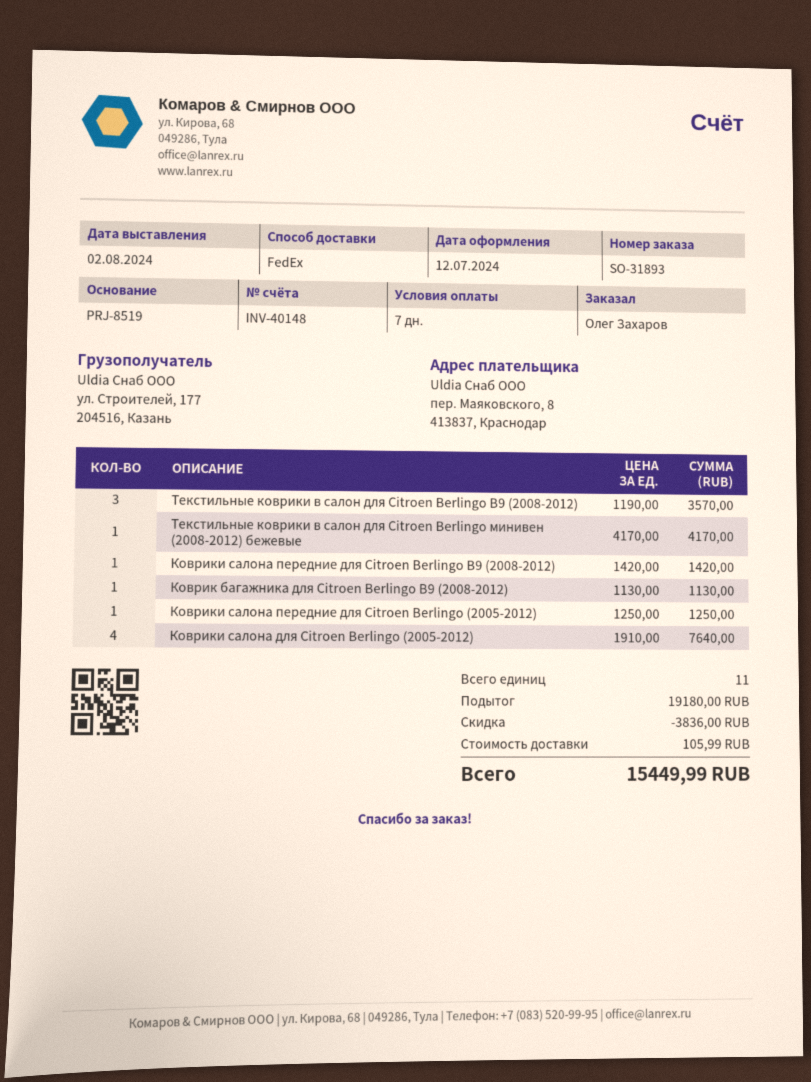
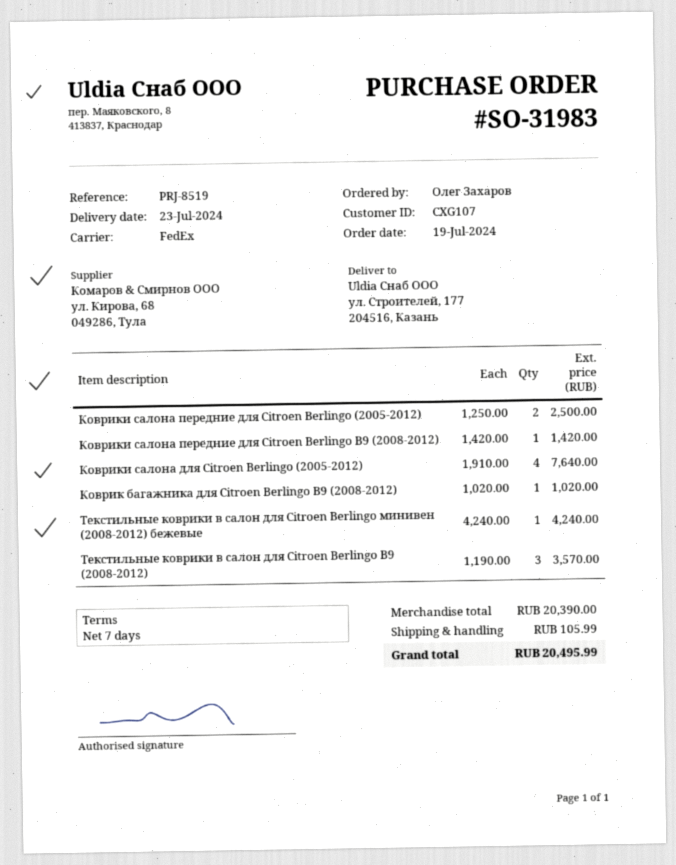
order number: SO-31893 -> SO-31983
order date: 2024-07-12 -> 2024-07-19
Текстильные коврики в салон для Citroen Berlingo минивен (2008-2012) бежевые: 1 x 4170.00 = 4170.00 -> 1 x 4240.00 = 4240.00
Коврик багажника для Citroen Berlingo B9 (2008-2012): 1 x 1130.00 = 1130.00 -> 1 x 1020.00 = 1020.00
Коврики салона передние для Citroen Berlingo (2005-2012): 1 x 1250.00 = 1250.00 -> 2 x 1250.00 = 2500.00
subtotal: 19180.00 -> 20390.00
discount: 3836.00 -> none
total: 15449.99 -> 20495.99

